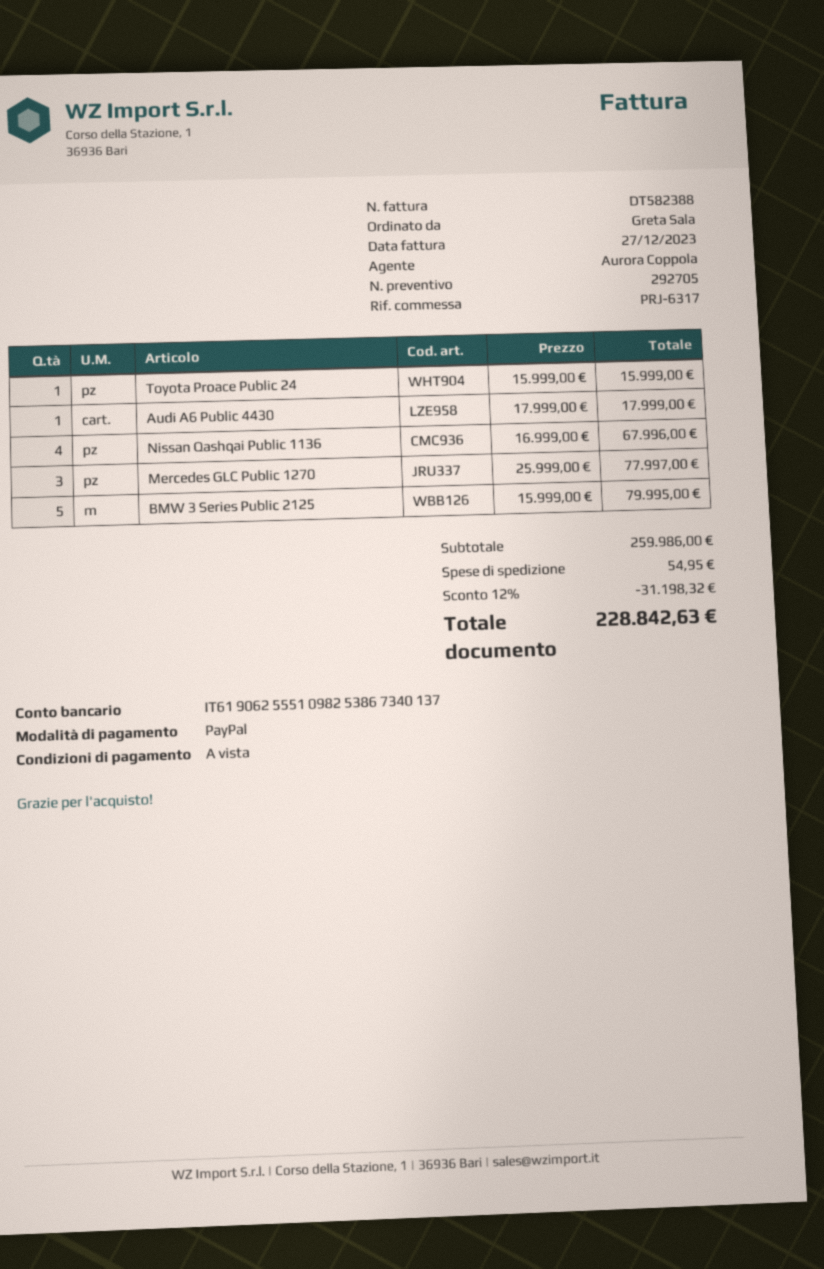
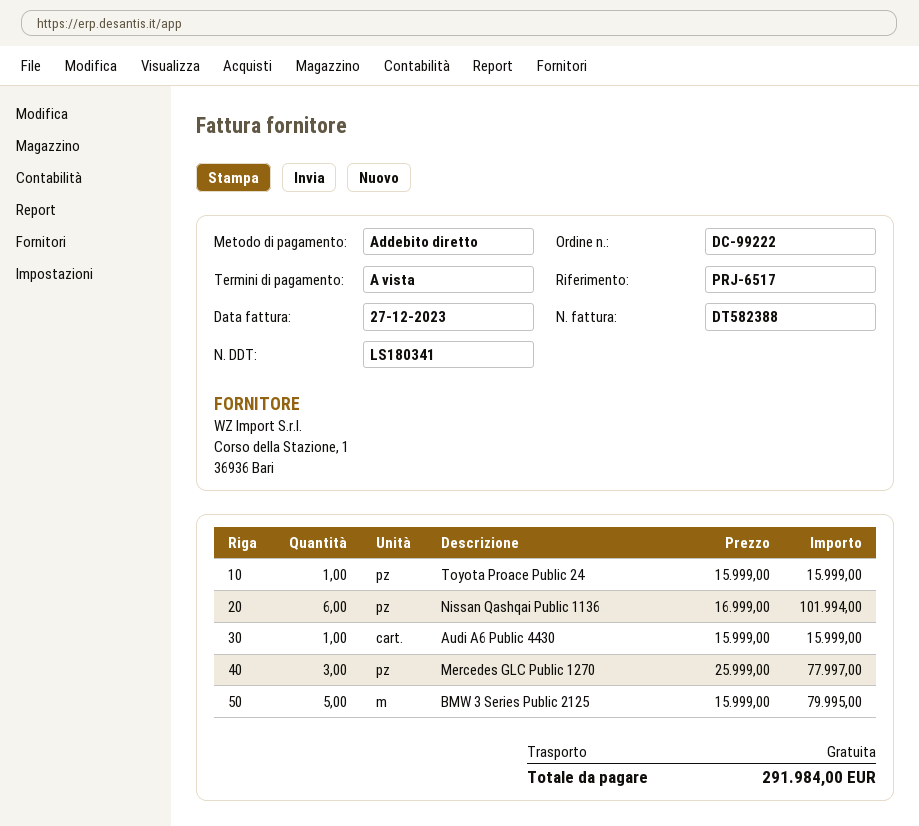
reference: PRJ-6317 -> PRJ-6517
payment method: PayPal -> direct debit
Audi A6 Public 4430: 1 x 17999.00 = 17999.00 -> 1 x 15999.00 = 15999.00
Nissan Qashqai Public 1136: 4 x 16999.00 = 67996.00 -> 6 x 16999.00 = 101994.00
discount: 12% = 31198.32 -> none
shipping: 54.95 -> 0.00
total: 228842.63 -> 291984.00

